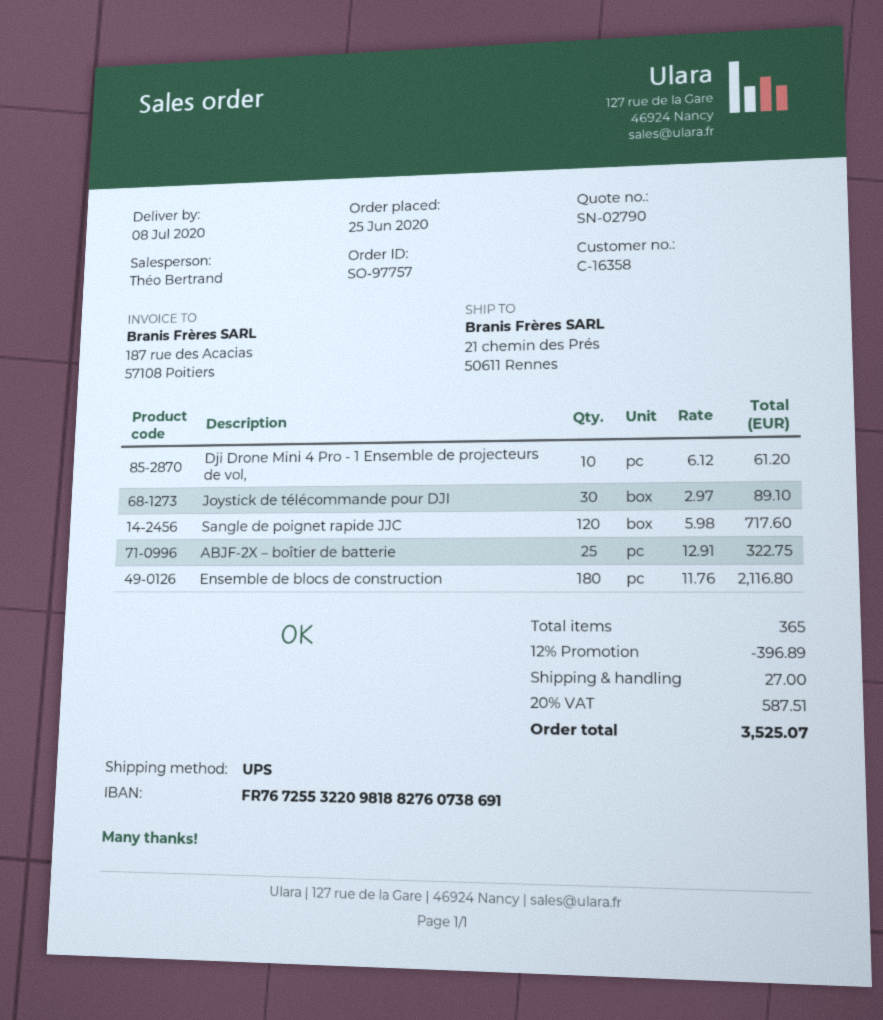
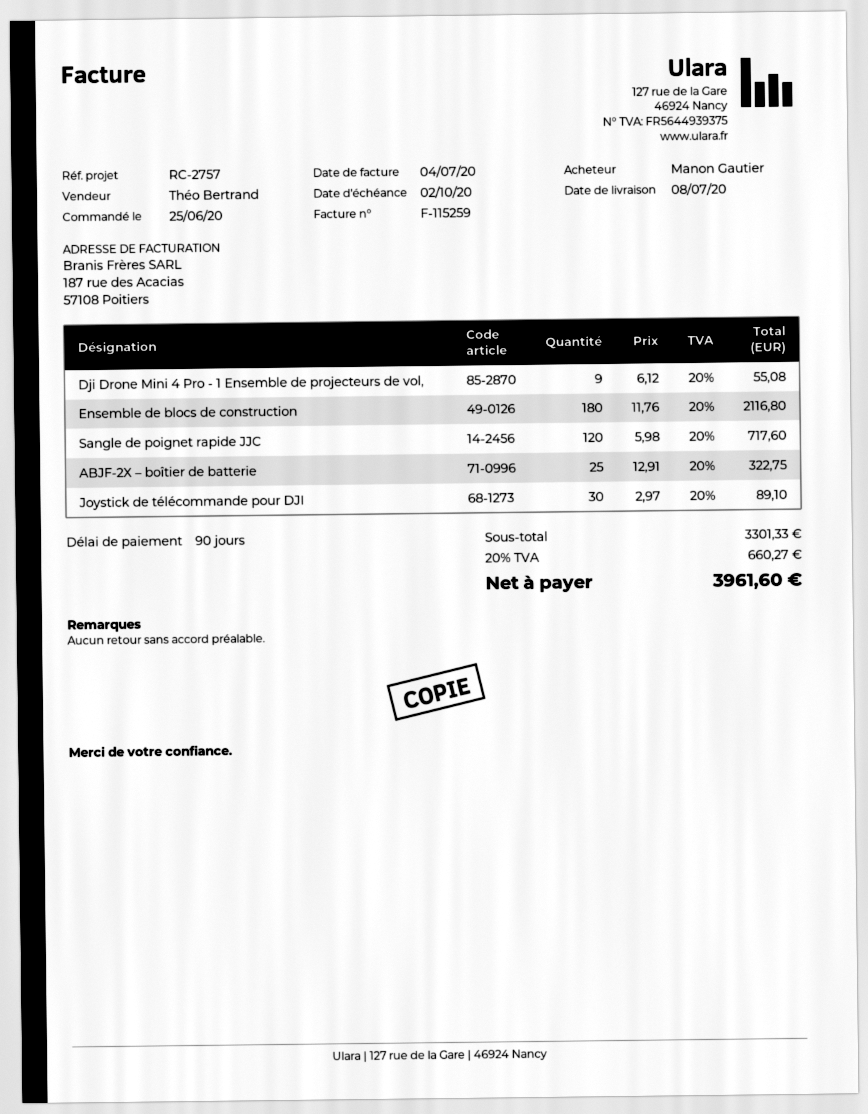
Dji Drone Mini 4 Pro - 1 Ensemble de projecteurs de vol,: 10 x 6.12 = 61.20 -> 9 x 6.12 = 55.08
discount: 12% = 396.89 -> none
shipping: 27.00 -> none
tax: 20% = 587.51 -> 20% = 660.27
total: 3525.07 -> 3961.60

